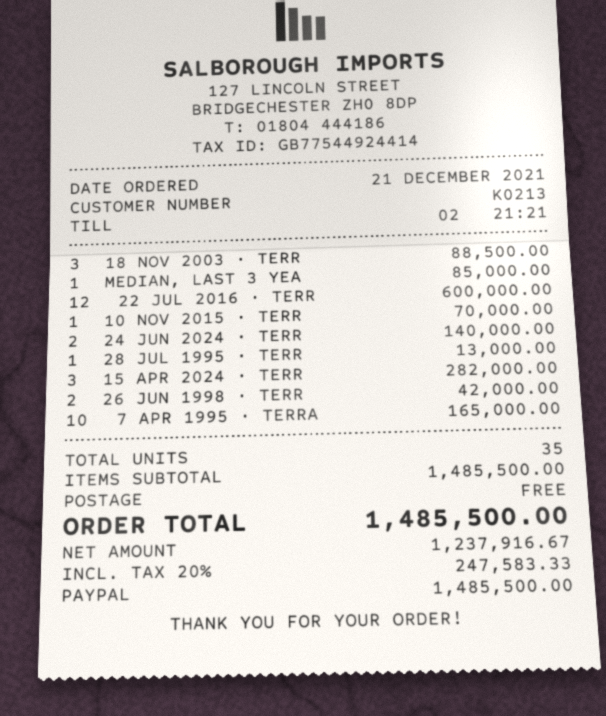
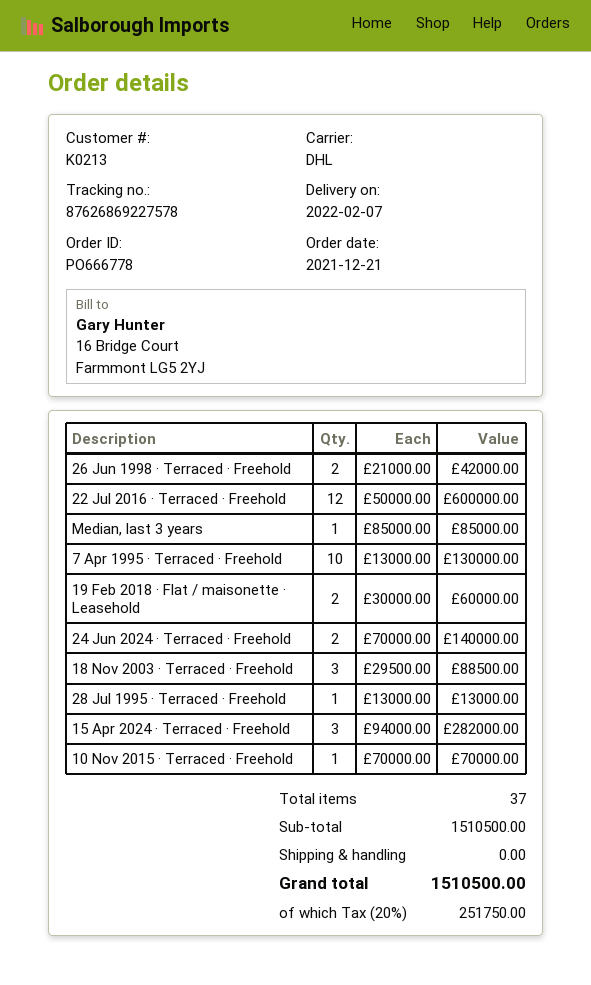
7 APR 1995 · TERRA: 10 for 165000.00 -> 10 for 130000.00
19 Feb 2018 · Flat / maisonette · Leasehold: none -> 2 for 60000.00
total quantity: 35 -> 37
subtotal: 1485500.00 -> 1510500.00
tax: 20% = 247583.33 -> 20% = 251750.00
total: 1485500.00 -> 1510500.00

